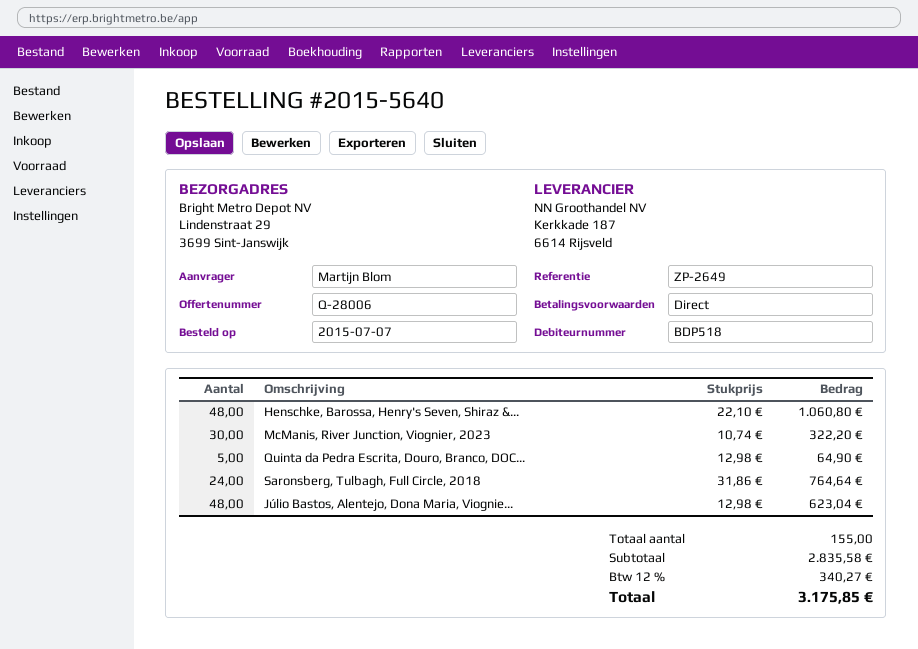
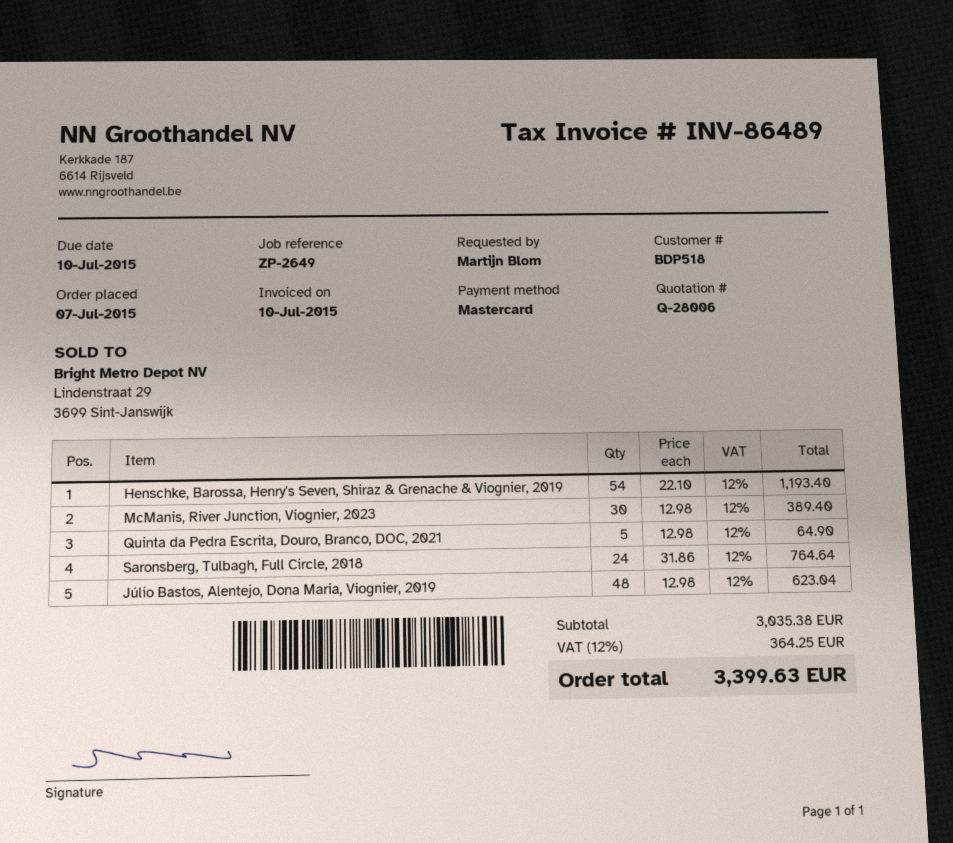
Henschke, Barossa, Henry's Seven, Shiraz &...: 48 x 22.10 = 1060.80 -> 54 x 22.10 = 1193.40
McManis, River Junction, Viognier, 2023: 30 x 10.74 = 322.20 -> 30 x 12.98 = 389.40
subtotal: 2835.58 -> 3035.38
tax: 12% = 340.27 -> 12% = 364.25
total: 3175.85 -> 3399.63

